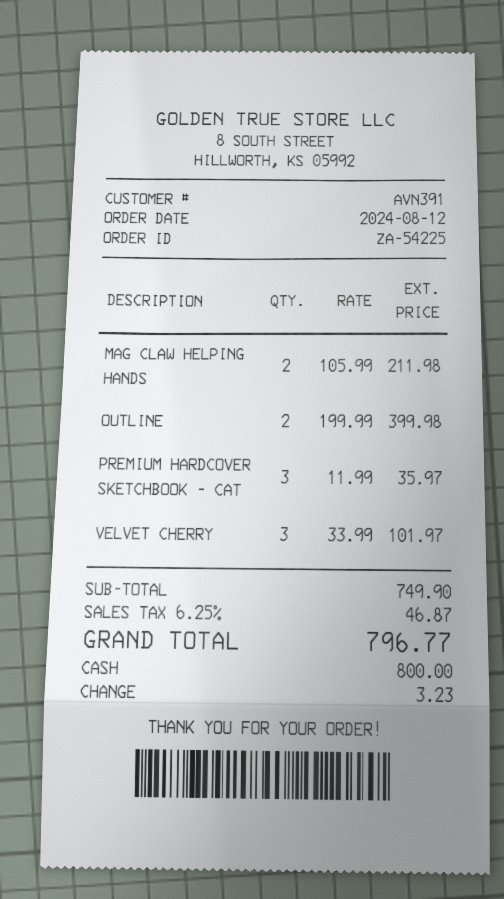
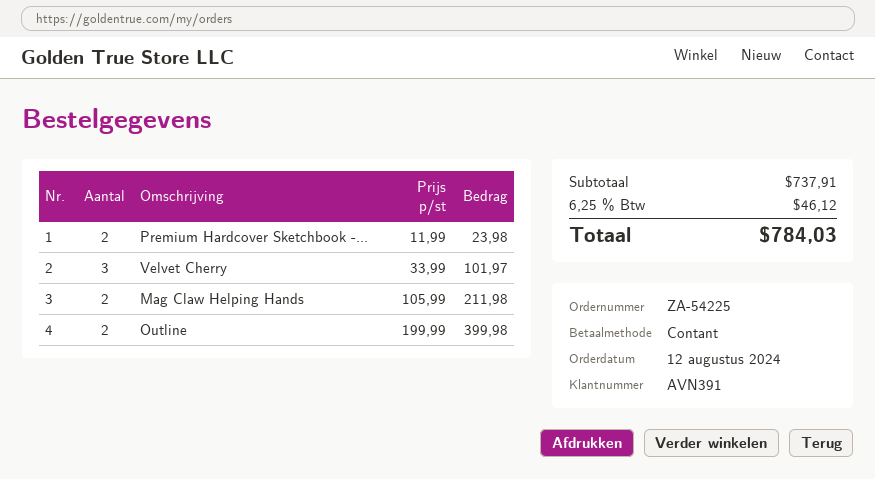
PREMIUM HARDCOVER SKETCHBOOK - CAT: 3 x 11.99 = 35.97 -> 2 x 11.99 = 23.98
subtotal: 749.90 -> 737.91
tax: 6.25% = 46.87 -> 6.25% = 46.12
total: 796.77 -> 784.03

